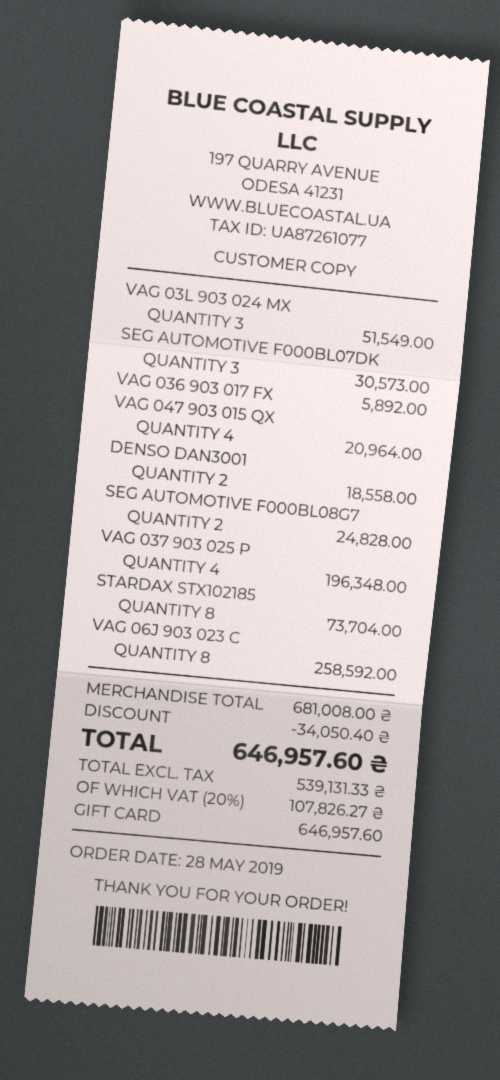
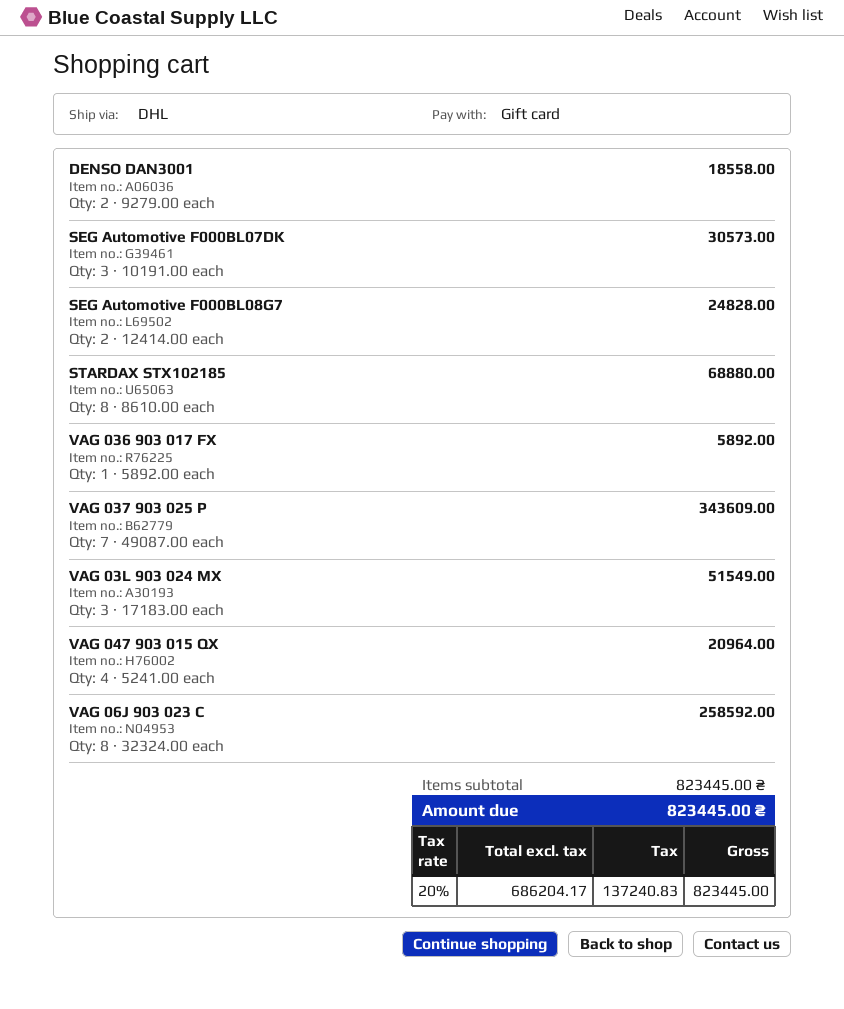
VAG 037 903 025 P: 4 for 196348.00 -> 7 for 343609.00
STARDAX STX102185: 8 for 73704.00 -> 8 for 68880.00
subtotal: 681008.00 -> 823445.00
discount: 34050.40 -> none
net: 539131.33 -> 686204.17
tax: 20% = 107826.27 -> 20% = 137240.83
total: 646957.60 -> 823445.00

